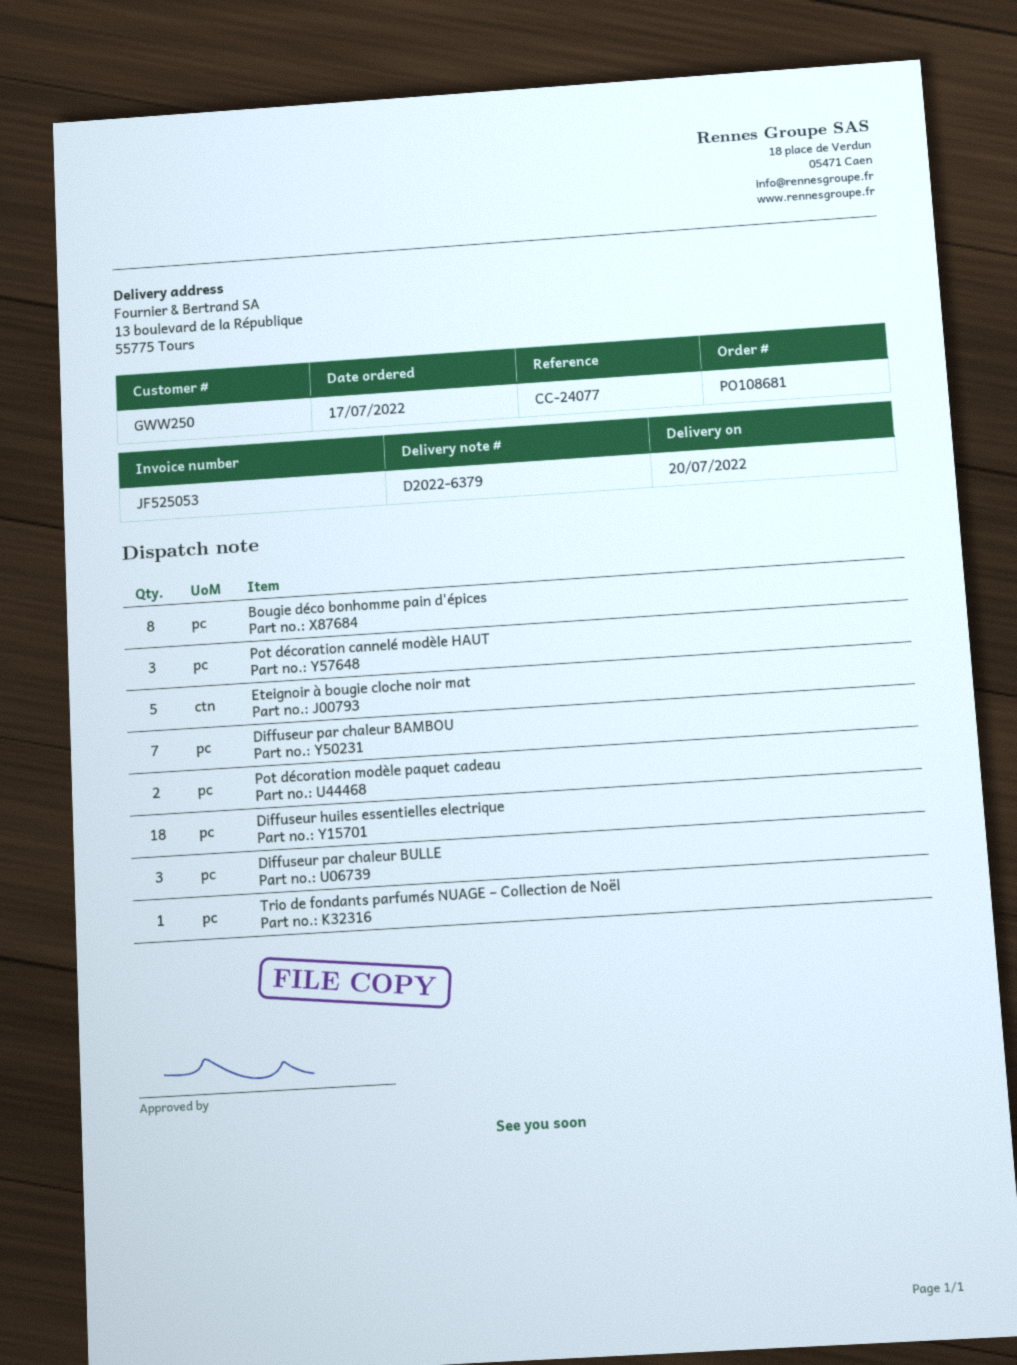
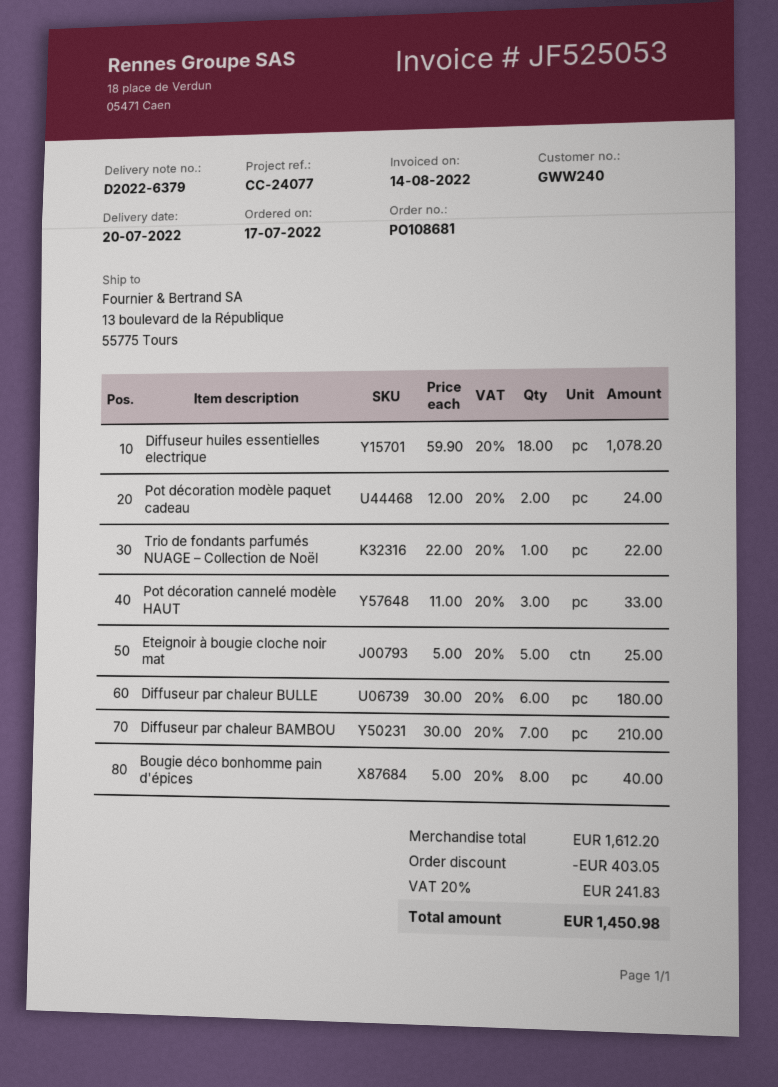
customer number: GWW250 -> GWW240
Diffuseur par chaleur BULLE: 3 -> 6

